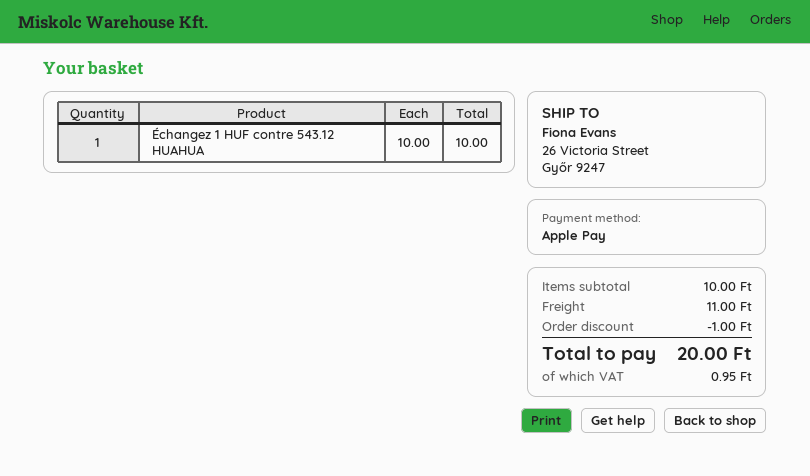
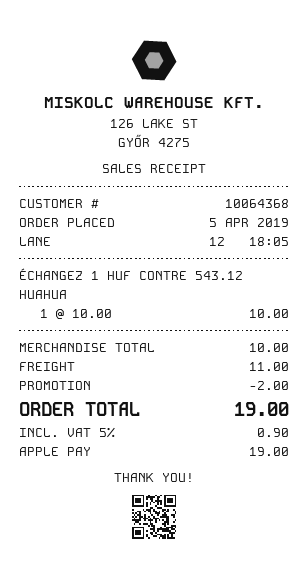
discount: 1.00 -> 2.00
tax: 0.95 -> 0.90
total: 20.00 -> 19.00

